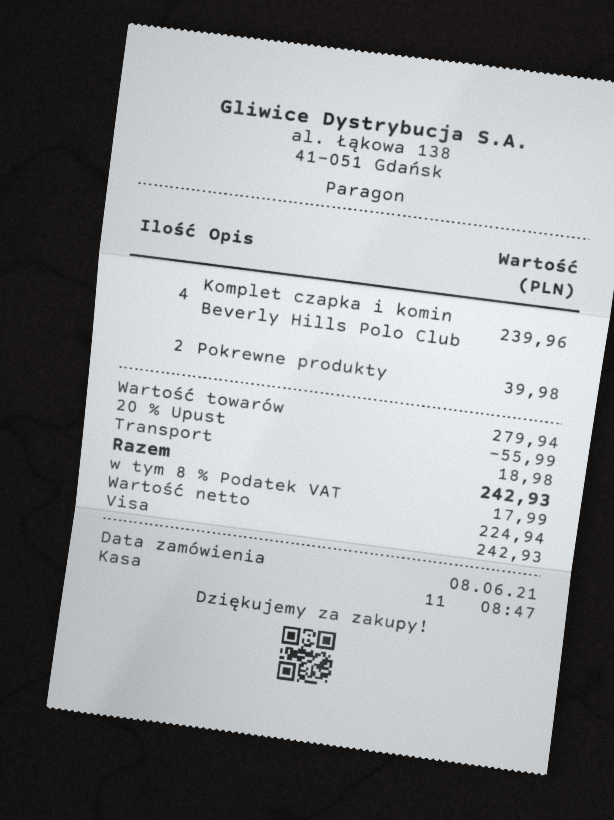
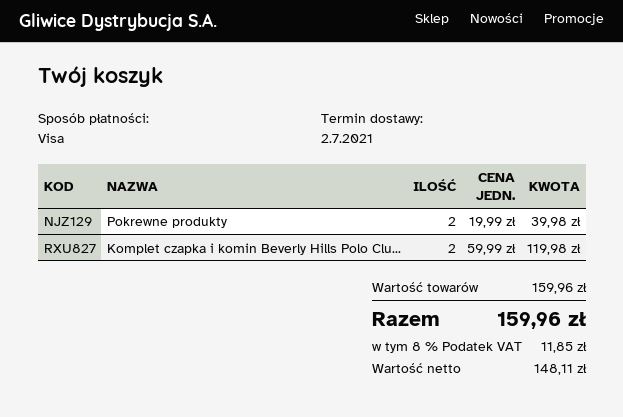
Komplet czapka i komin Beverly Hills Polo Club: 4 for 239.96 -> 2 for 119.98
subtotal: 279.94 -> 159.96
discount: 20% = 55.99 -> none
shipping: 18.98 -> none
net: 224.94 -> 148.11
tax: 8% = 17.99 -> 8% = 11.85
total: 242.93 -> 159.96

